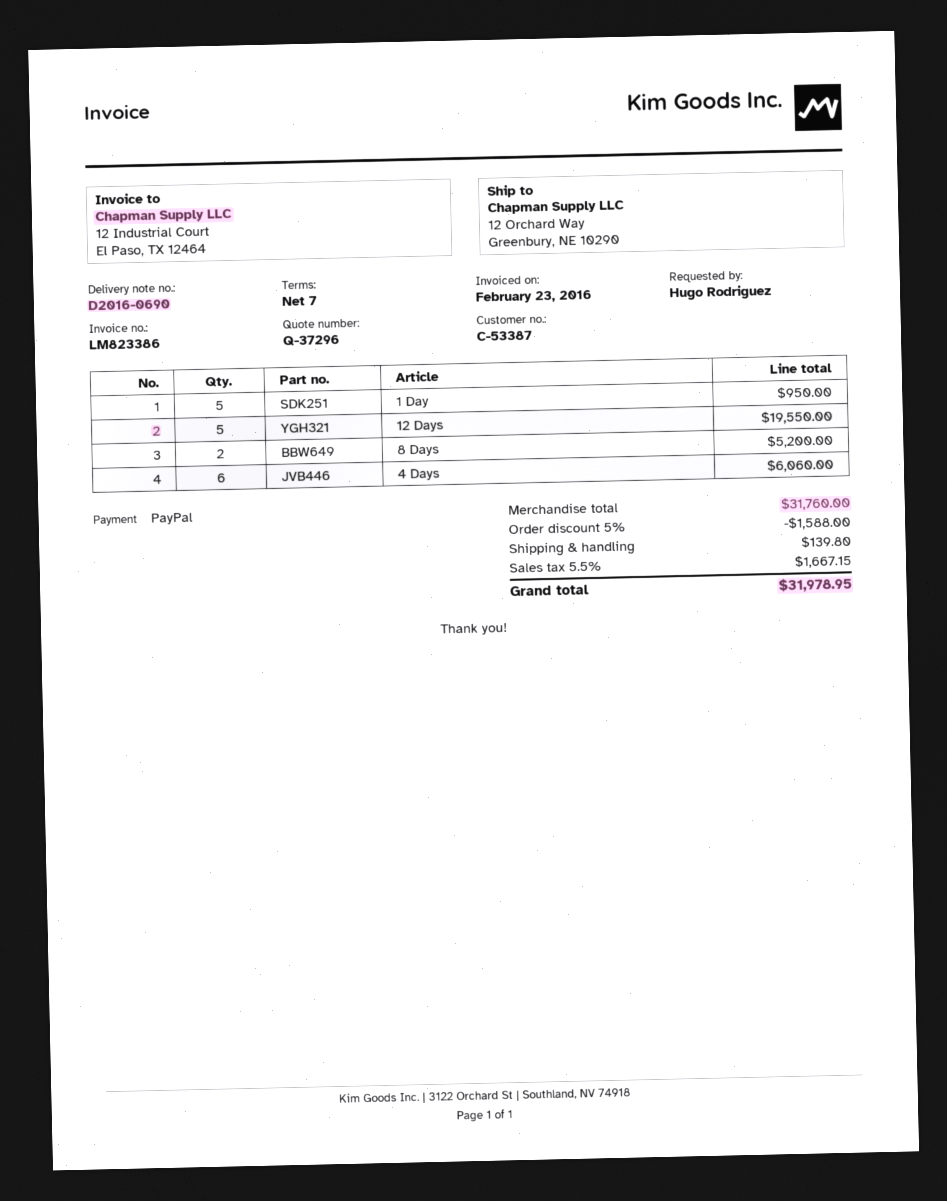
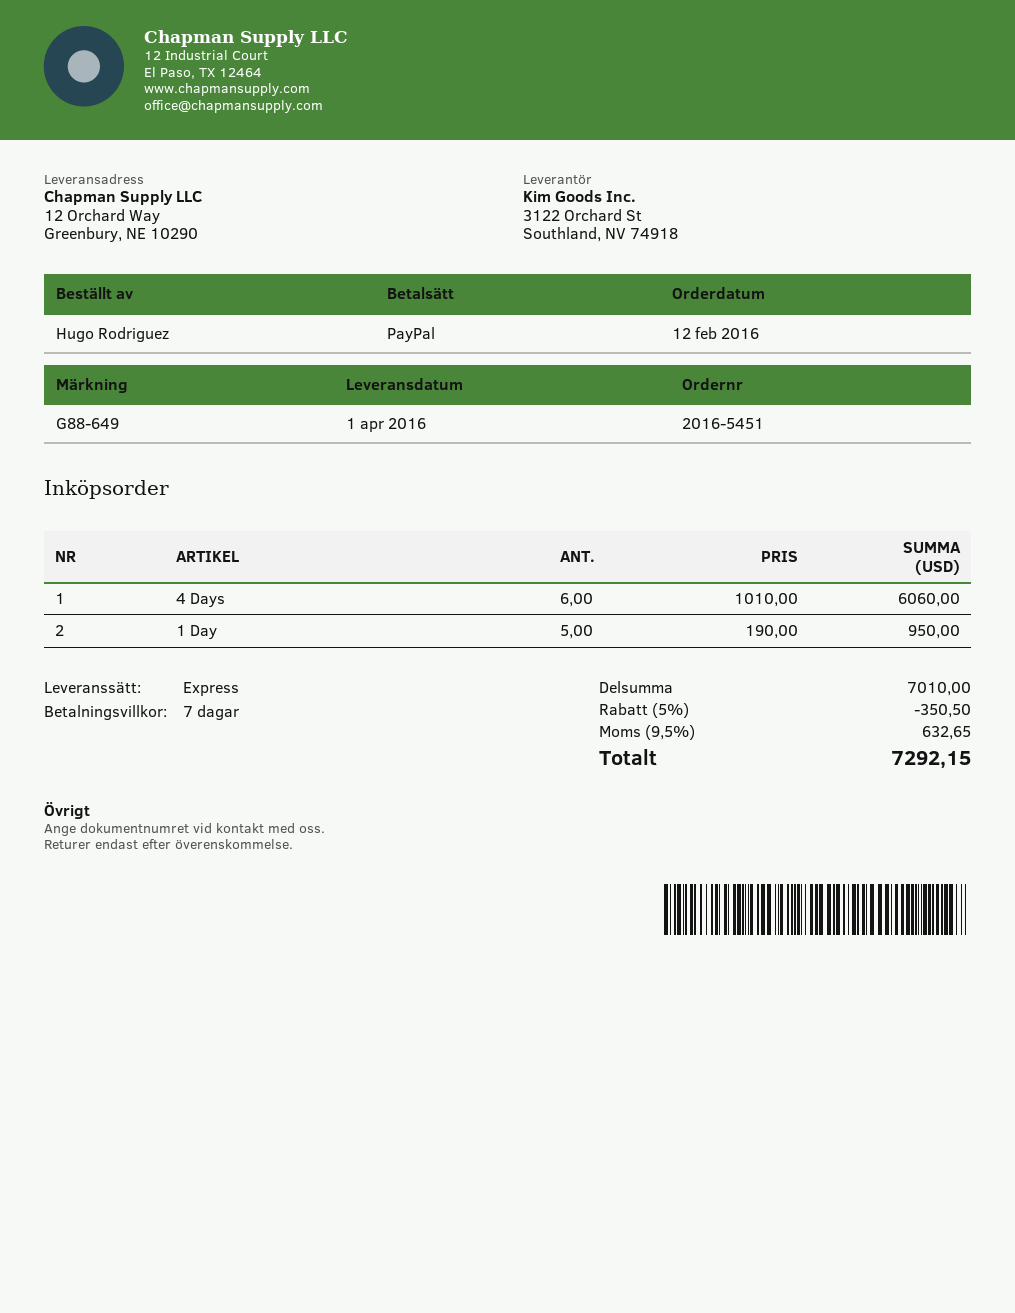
12 Days: 5 for 19550.00 -> none
8 Days: 2 for 5200.00 -> none
subtotal: 31760.00 -> 7010.00
discount: 5% = 1588.00 -> 5% = 350.50
shipping: 139.80 -> none
tax: 5.5% = 1667.15 -> 9.5% = 632.65
total: 31978.95 -> 7292.15

